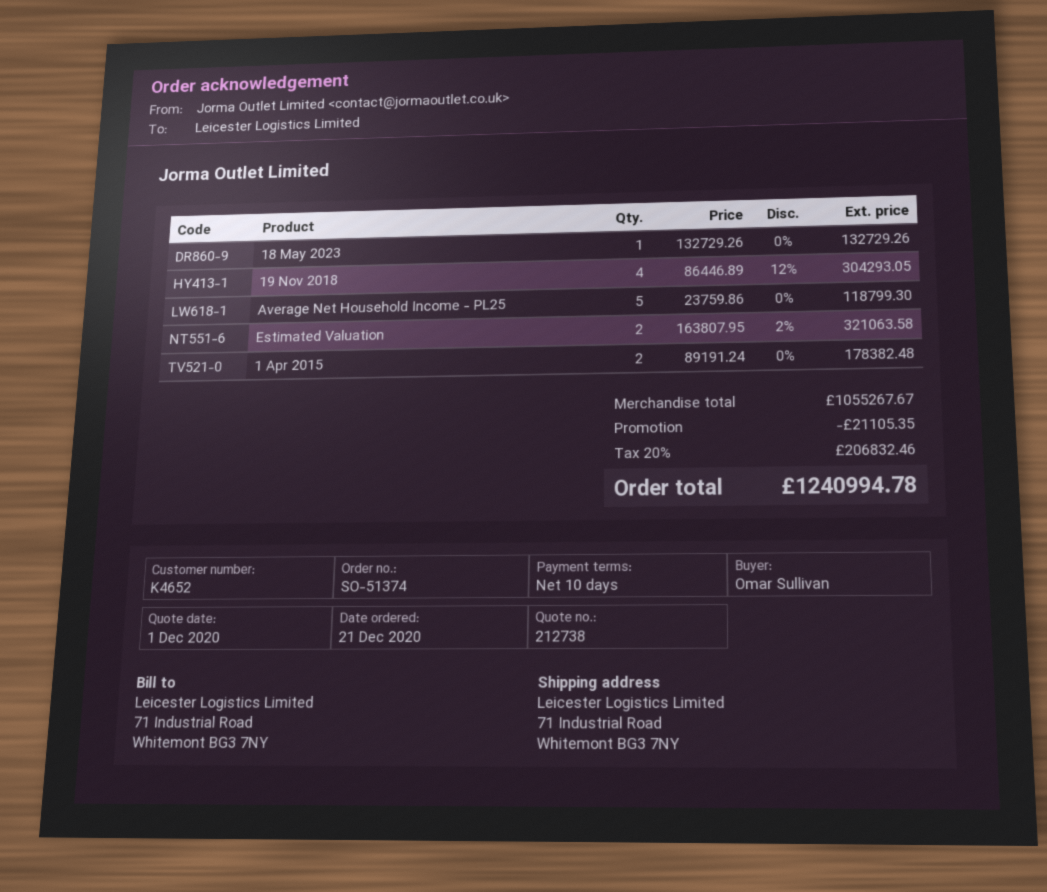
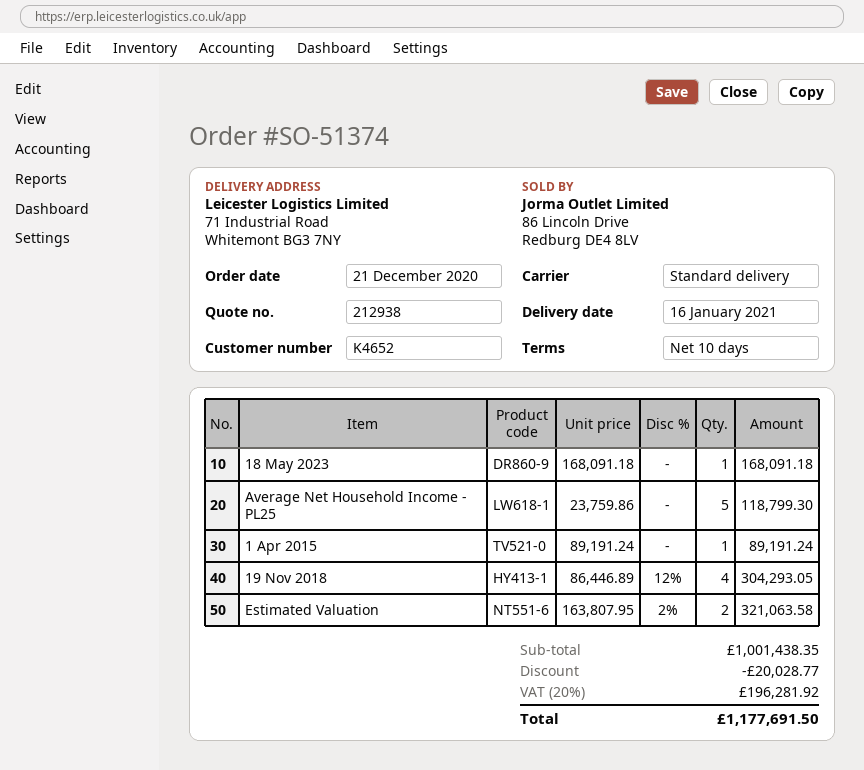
quote number: 212738 -> 212938
18 May 2023: 1 x 132729.26 = 132729.26 -> 1 x 168091.18 = 168091.18
1 Apr 2015: 2 x 89191.24 = 178382.48 -> 1 x 89191.24 = 89191.24
subtotal: 1055267.67 -> 1001438.35
discount: 21105.35 -> 20028.77
tax: 20% = 206832.46 -> 20% = 196281.92
total: 1240994.78 -> 1177691.50

